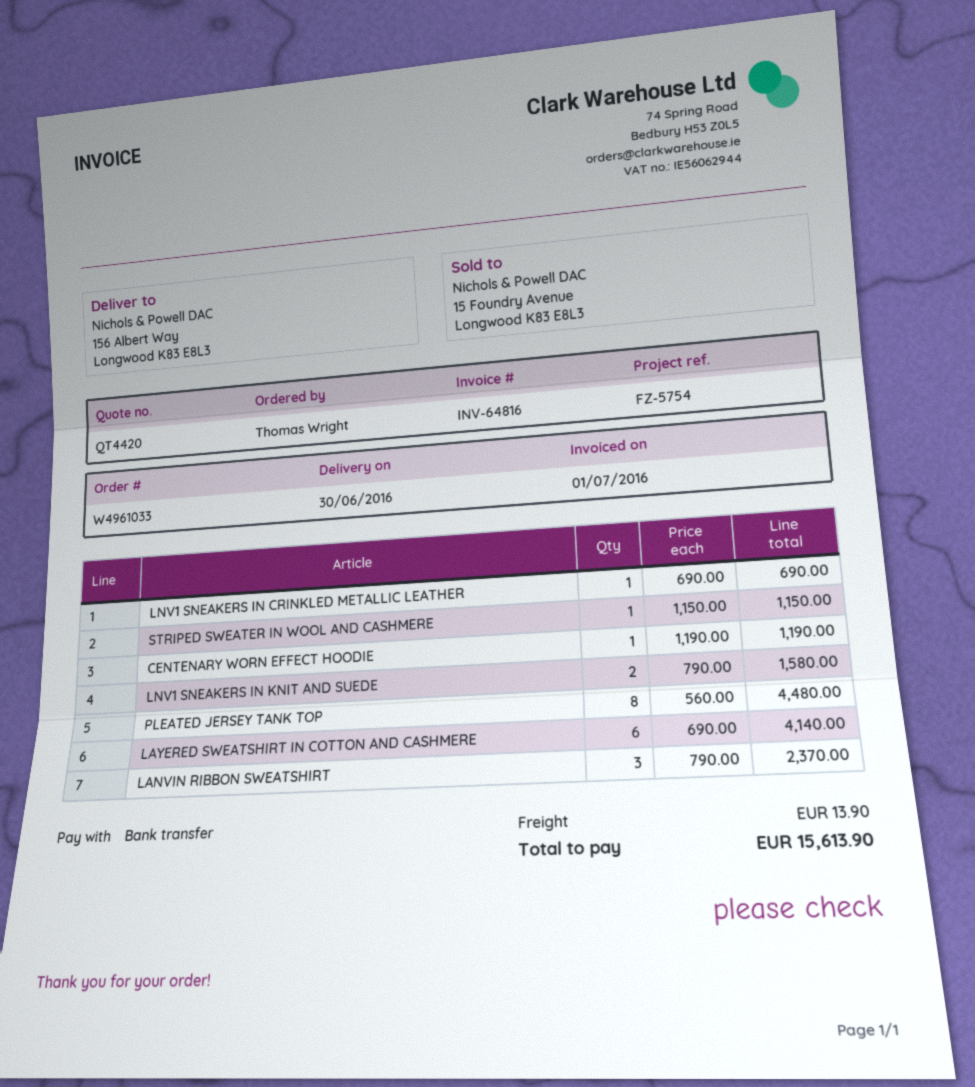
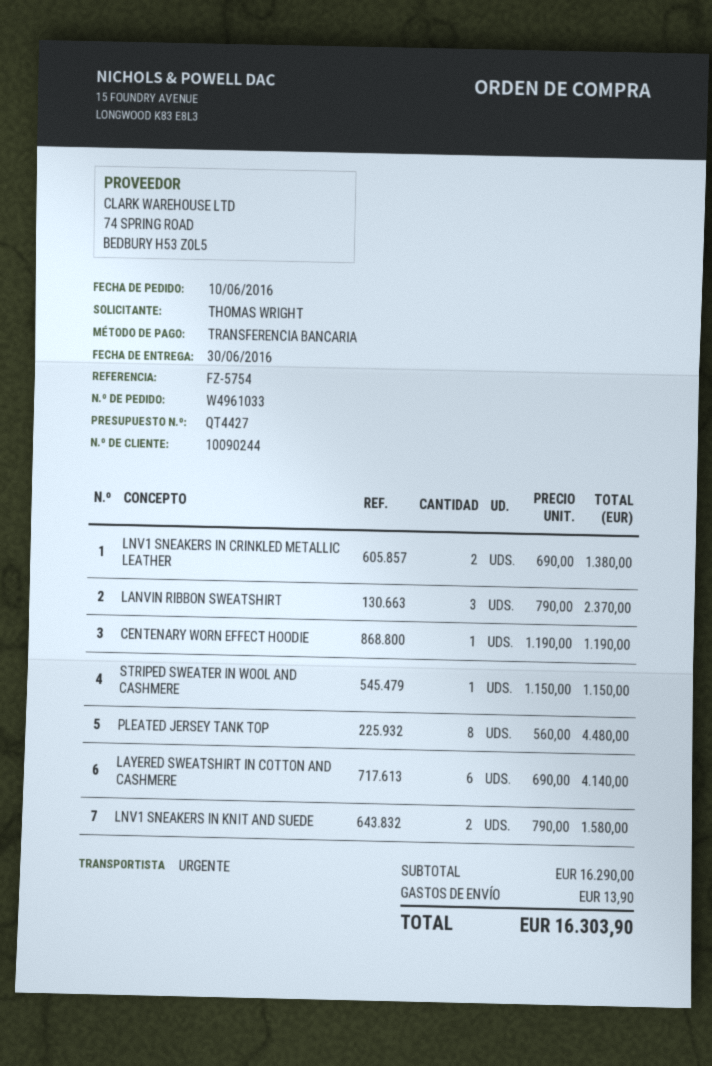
quote number: QT4420 -> QT4427
LNV1 SNEAKERS IN CRINKLED METALLIC LEATHER: 1 x 690.00 = 690.00 -> 2 x 690.00 = 1380.00
total: 15613.90 -> 16303.90

